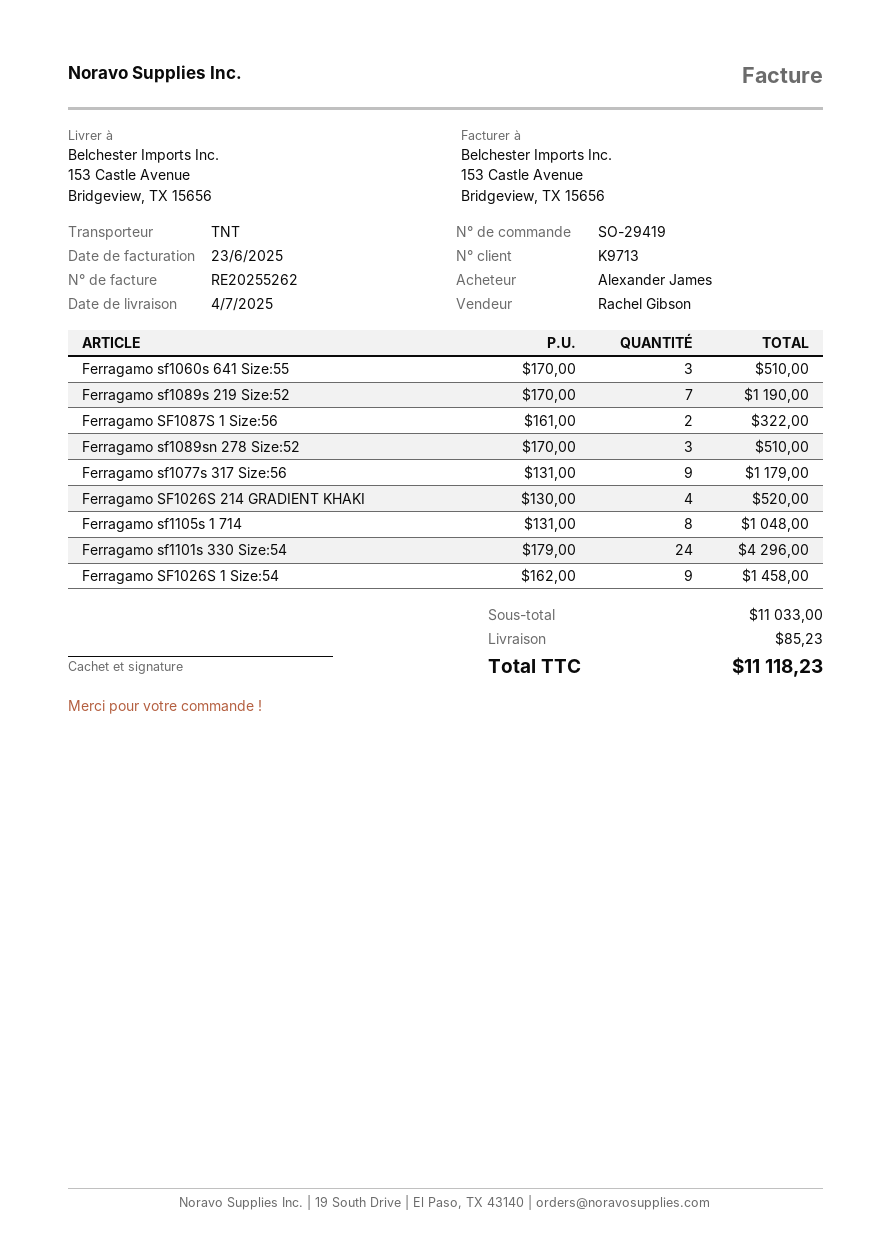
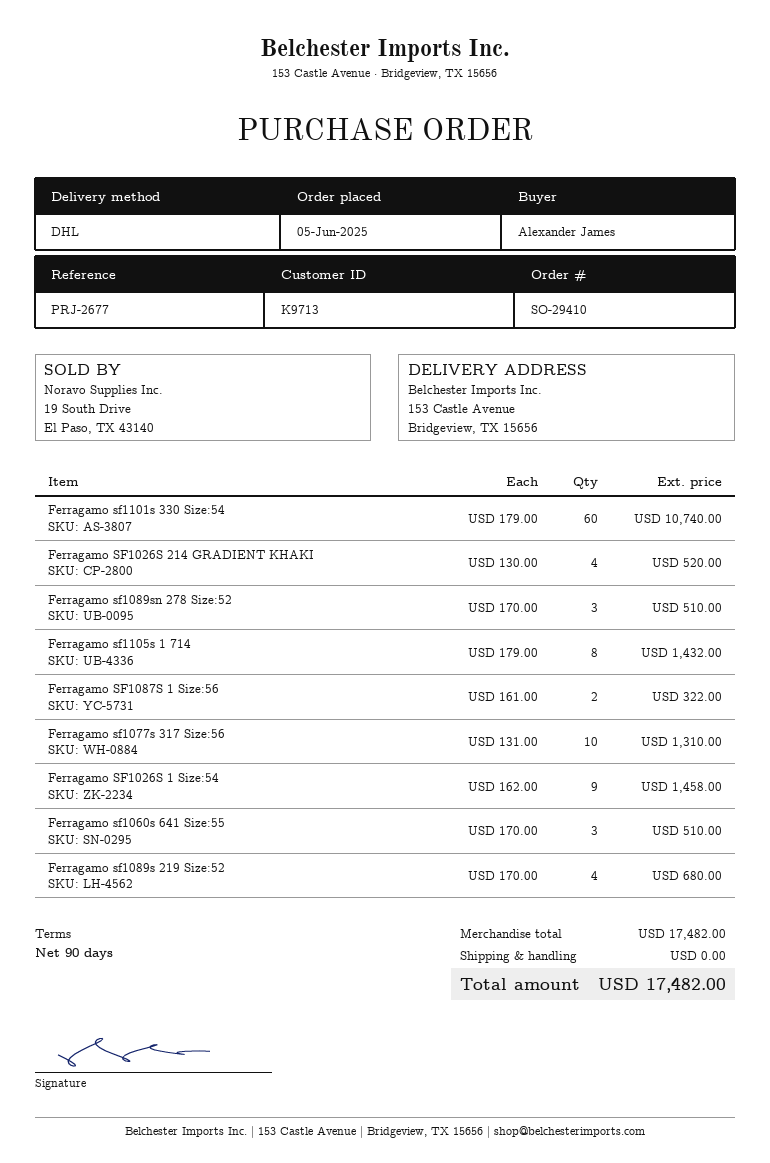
order number: SO-29419 -> SO-29410
shipping method: TNT -> DHL
Ferragamo sf1089s 219 Size:52: 7 x 170.00 = 1190.00 -> 4 x 170.00 = 680.00
Ferragamo sf1077s 317 Size:56: 9 x 131.00 = 1179.00 -> 10 x 131.00 = 1310.00
Ferragamo sf1105s 1 714: 8 x 131.00 = 1048.00 -> 8 x 179.00 = 1432.00
Ferragamo sf1101s 330 Size:54: 24 x 179.00 = 4296.00 -> 60 x 179.00 = 10740.00
subtotal: 11033.00 -> 17482.00
shipping: 85.23 -> 0.00
total: 11118.23 -> 17482.00

